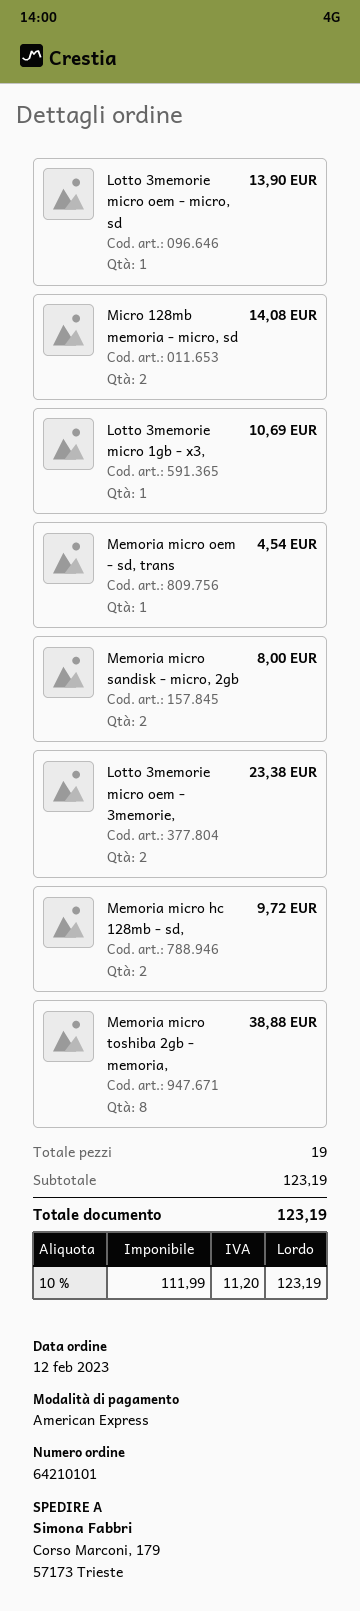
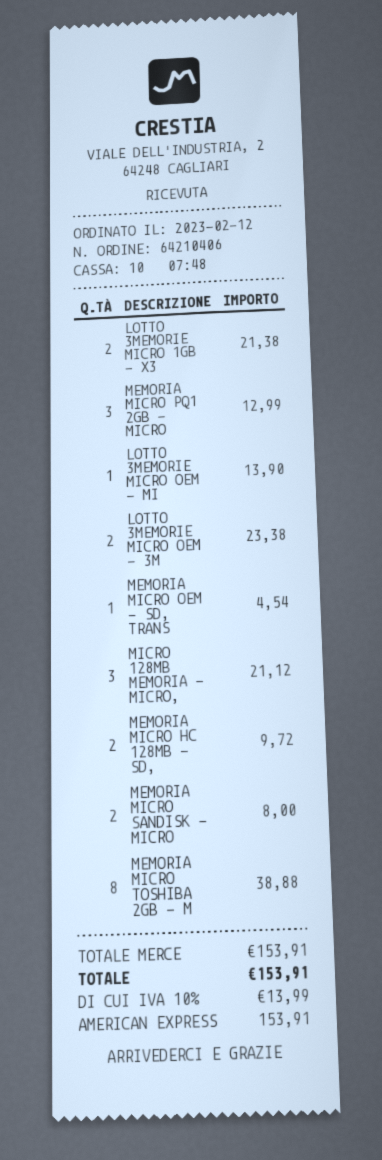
order number: 64210101 -> 64210406
Micro 128mb memoria - micro, sd: 2 for 14.08 -> 3 for 21.12
Lotto 3memorie micro 1gb - x3,: 1 for 10.69 -> 2 for 21.38
MEMORIA MICRO PQ1 2GB - MICRO: none -> 3 for 12.99
subtotal: 123.19 -> 153.91
tax: 10% = 11.20 -> 10% = 13.99
total: 123.19 -> 153.91

